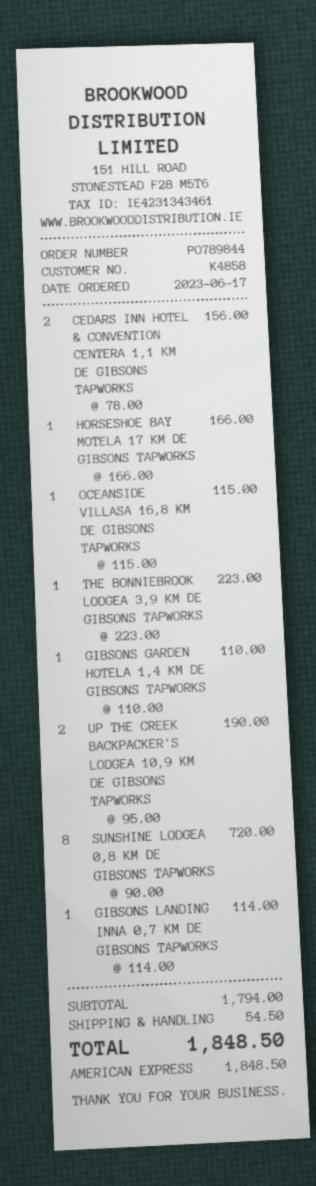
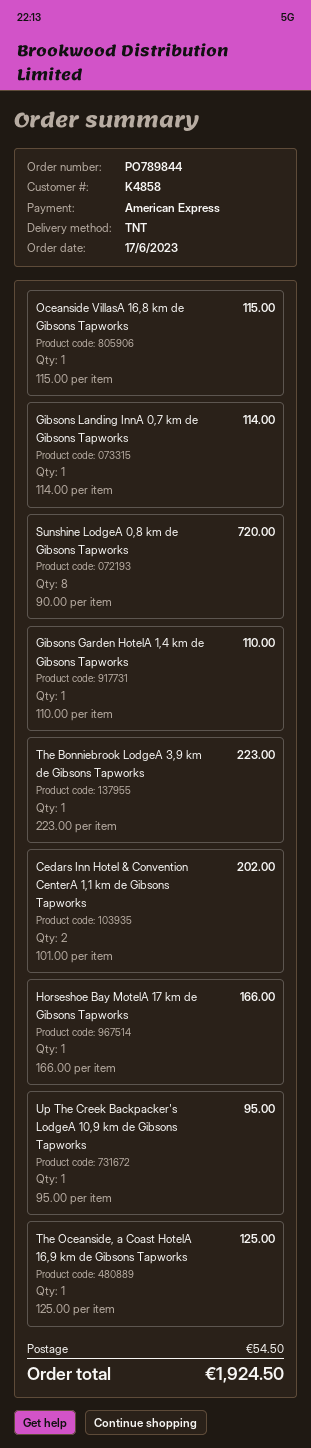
CEDARS INN HOTEL & CONVENTION CENTERA 1,1 KM DE GIBSONS TAPWORKS: 2 x 78.00 = 156.00 -> 2 x 101.00 = 202.00
UP THE CREEK BACKPACKER'S LODGEA 10,9 KM DE GIBSONS TAPWORKS: 2 x 95.00 = 190.00 -> 1 x 95.00 = 95.00
The Oceanside, a Coast HotelA 16,9 km de Gibsons Tapworks: none -> 1 x 125.00 = 125.00
total: 1848.50 -> 1924.50

